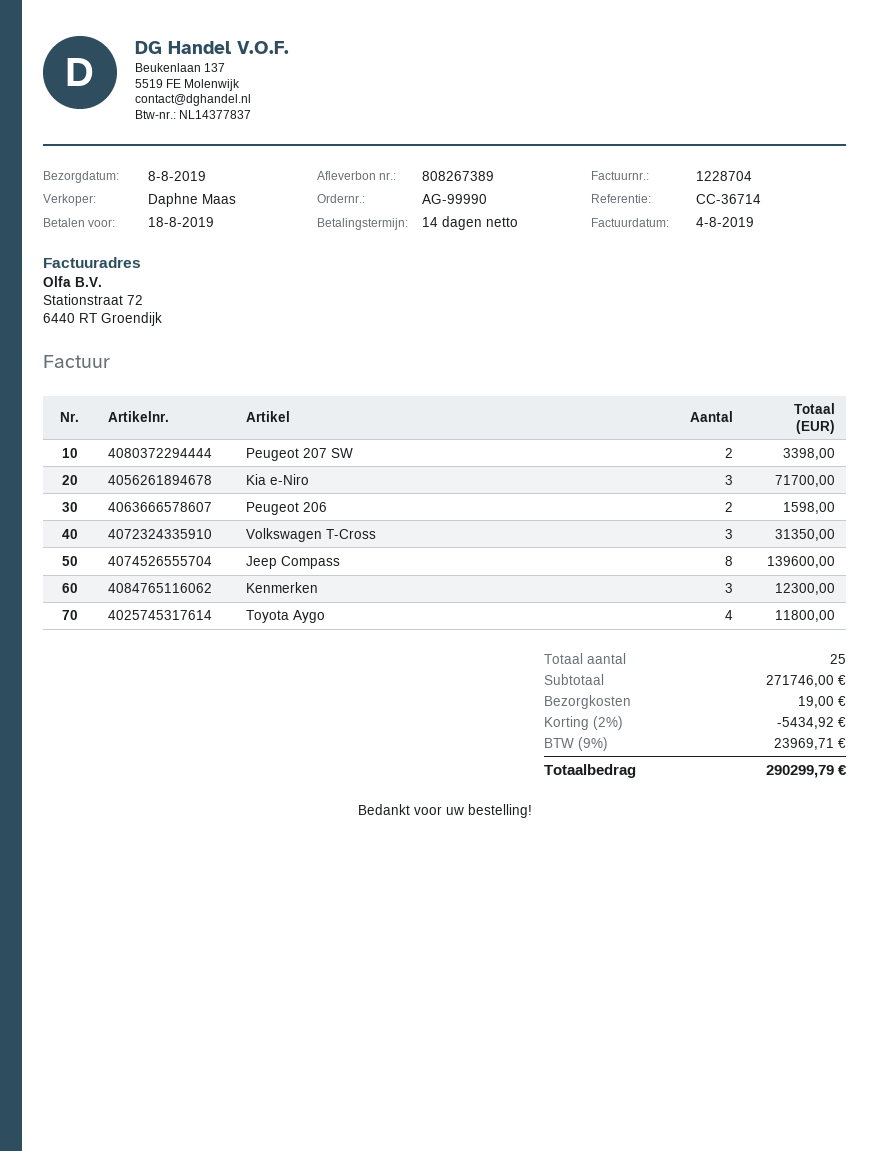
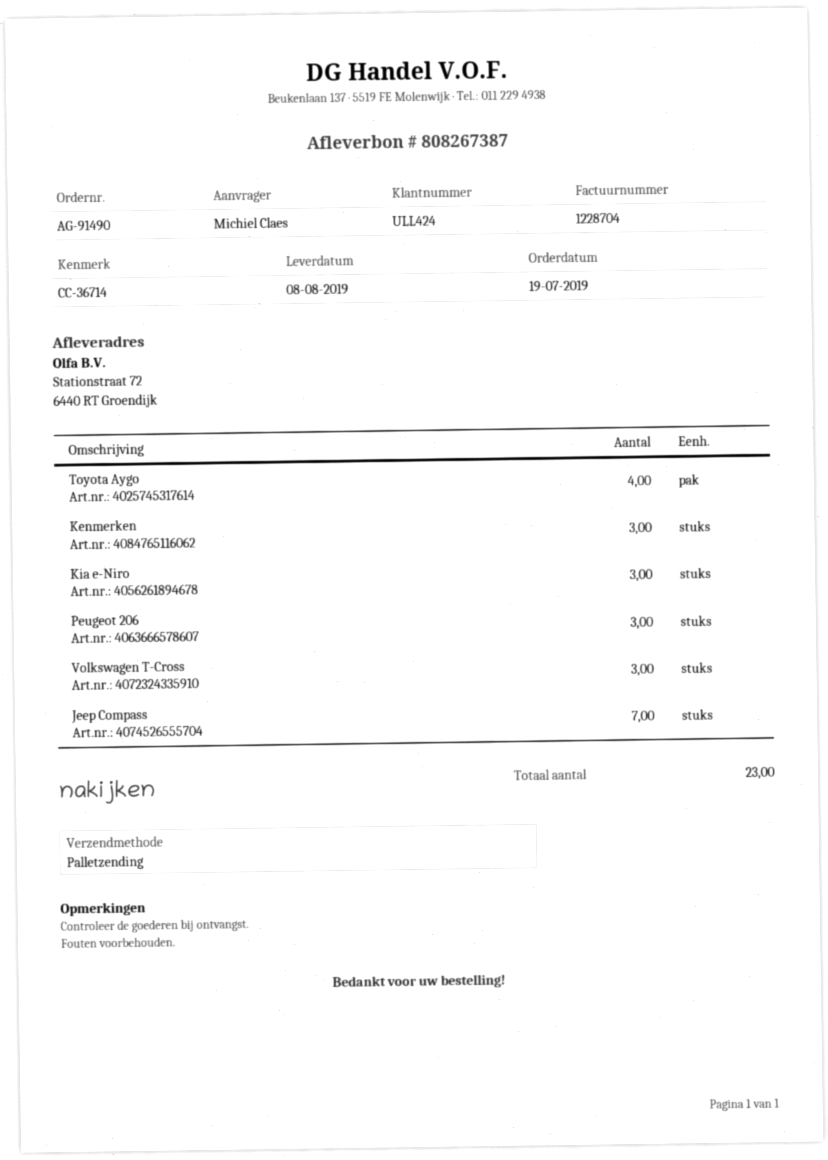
order number: AG-99990 -> AG-91490
delivery note number: 808267389 -> 808267387
Peugeot 207 SW: 2 -> none
Peugeot 206: 2 -> 3
Jeep Compass: 8 -> 7
total quantity: 25 -> 23

